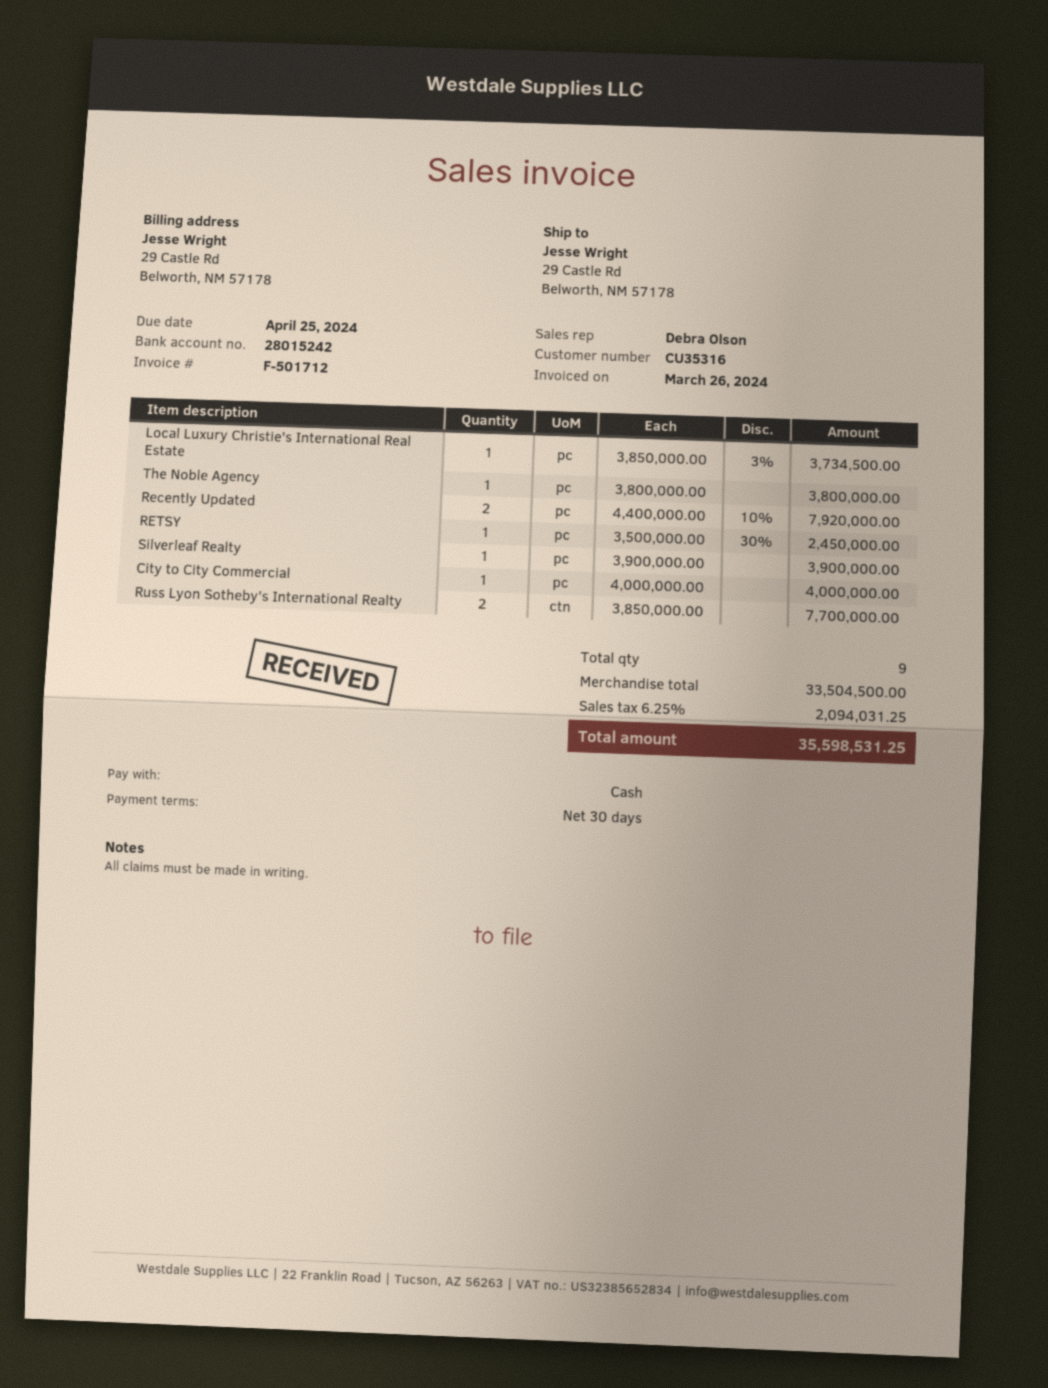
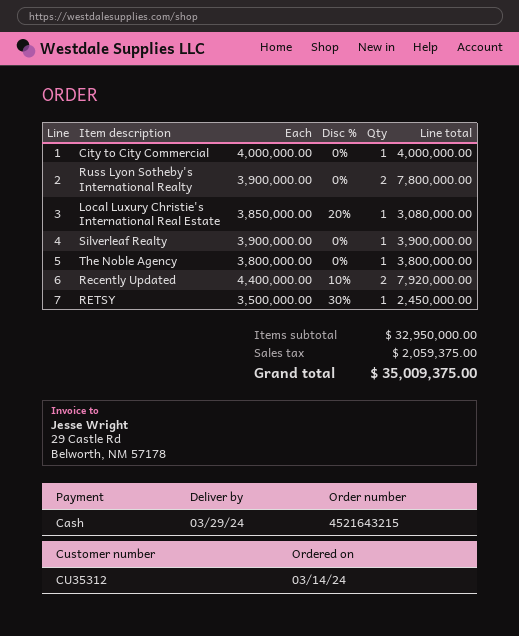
customer number: CU35316 -> CU35312
Local Luxury Christie's International Real Estate: 1 x 3850000.00 - 3% = 3734500.00 -> 1 x 3850000.00 - 20% = 3080000.00
Russ Lyon Sotheby's International Realty: 2 x 3850000.00 = 7700000.00 -> 2 x 3900000.00 = 7800000.00
subtotal: 33504500.00 -> 32950000.00
tax: 2094031.25 -> 2059375.00
total: 35598531.25 -> 35009375.00

